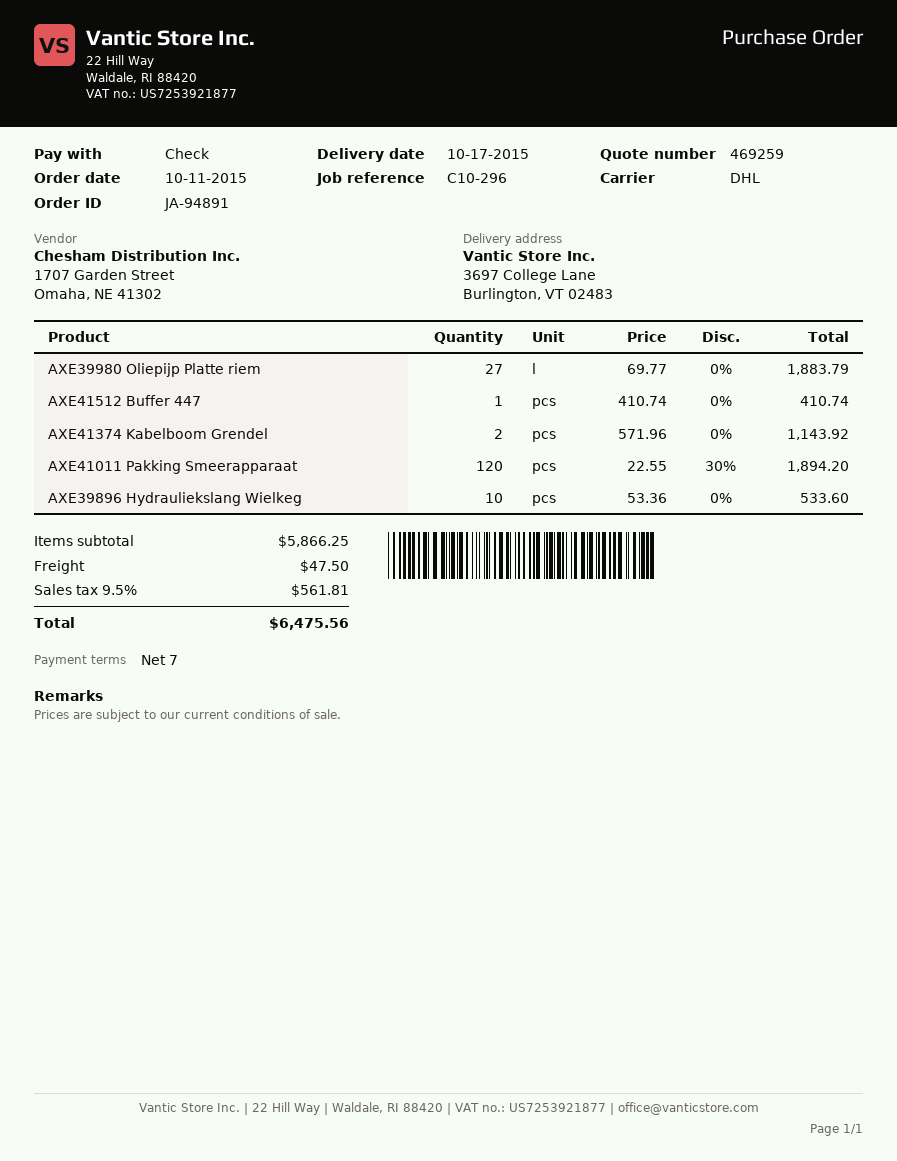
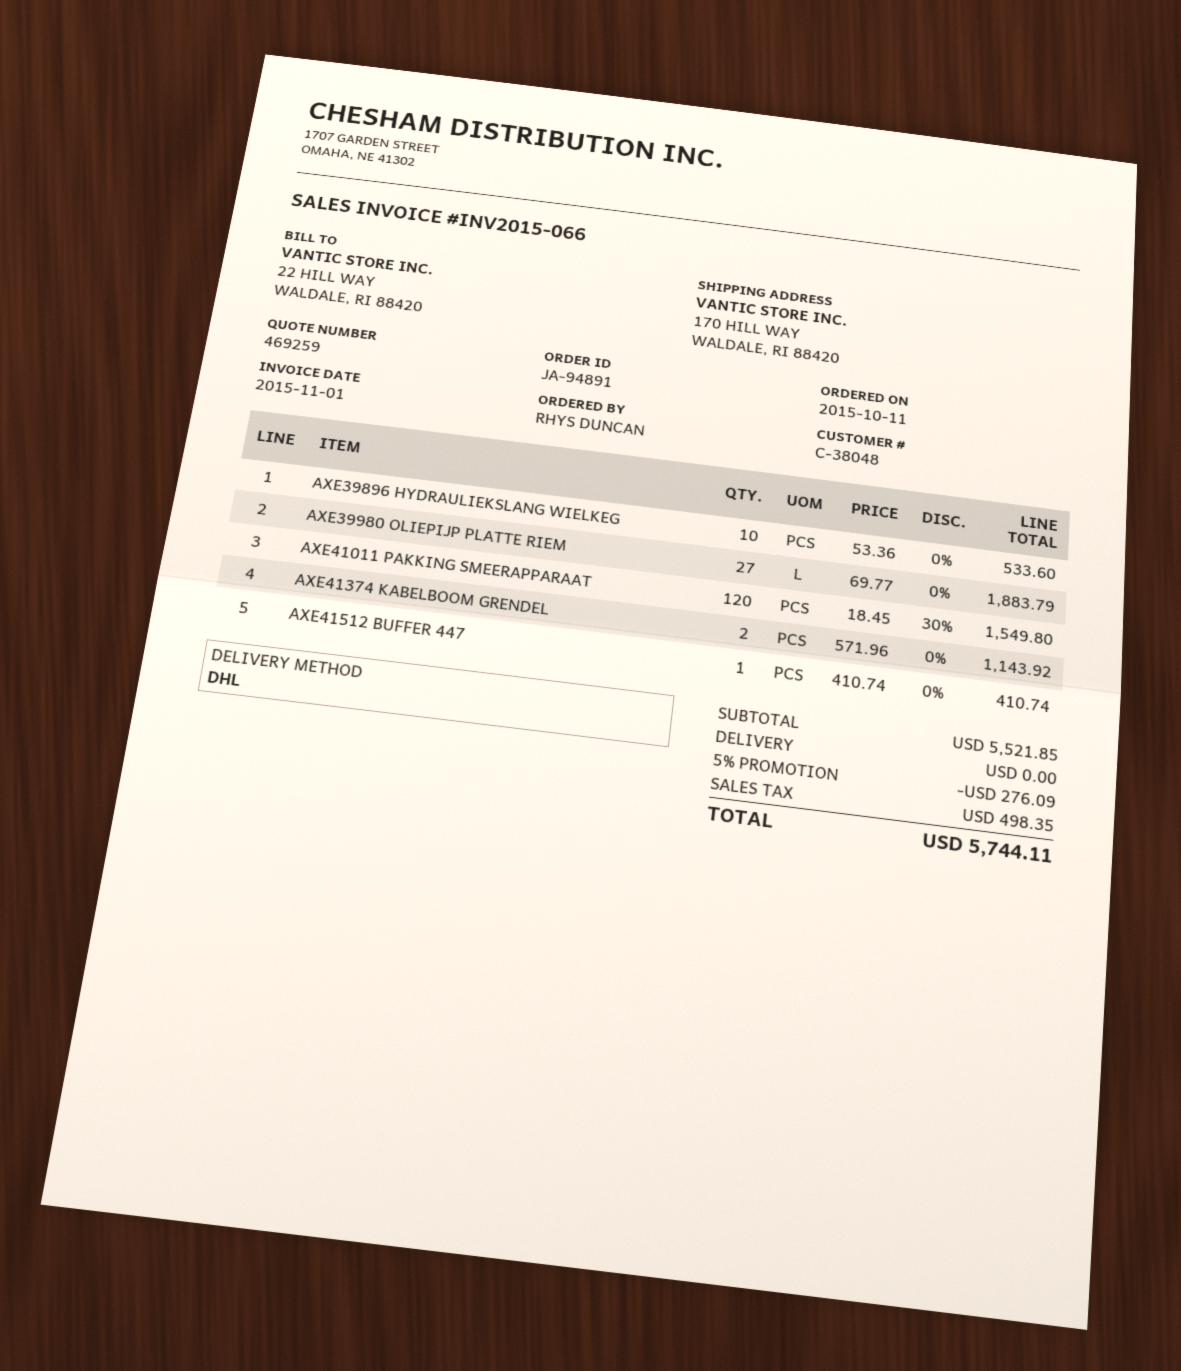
ship to: 3697 College Lane, Burlington, VT 02483 -> 170 HILL WAY, WALDALE, RI 88420
AXE41011 Pakking Smeerapparaat: 120 x 22.55 - 30% = 1894.20 -> 120 x 18.45 - 30% = 1549.80
subtotal: 5866.25 -> 5521.85
discount: none -> 5% = 276.09
shipping: 47.50 -> 0.00
tax: 561.81 -> 498.35
total: 6475.56 -> 5744.11

